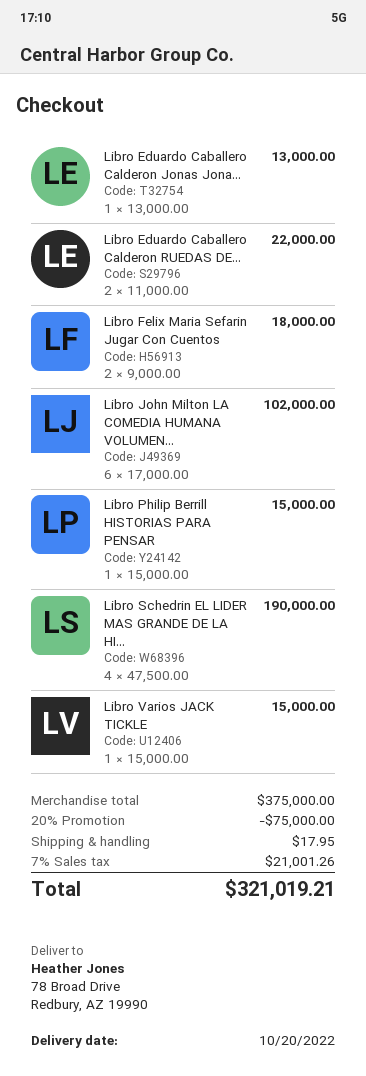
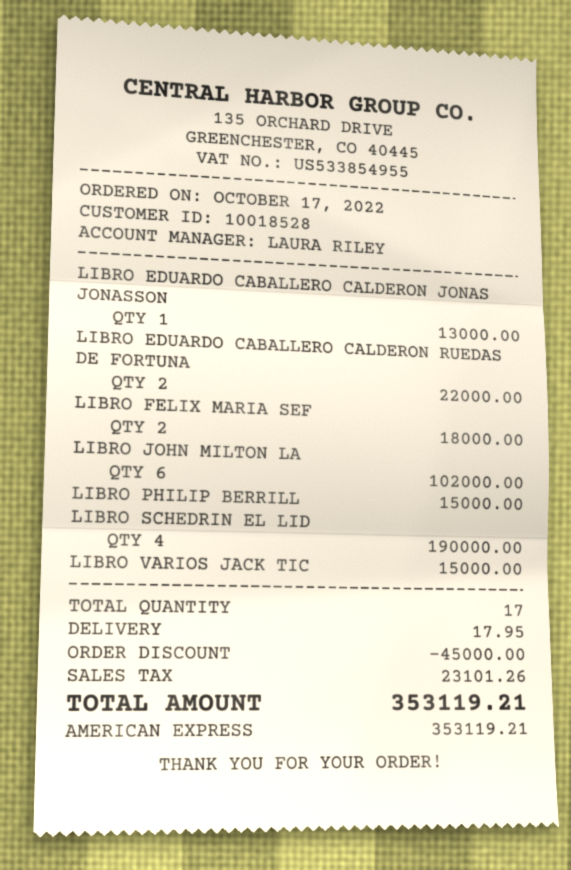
discount: 75000.00 -> 45000.00
tax: 21001.26 -> 23101.26
total: 321019.21 -> 353119.21

